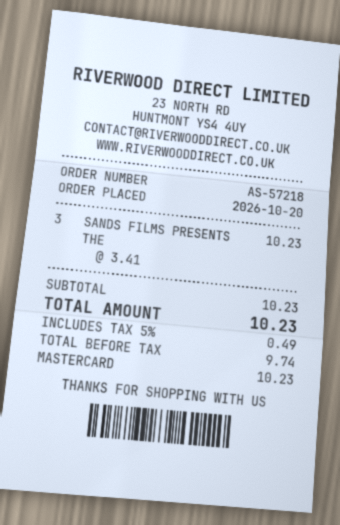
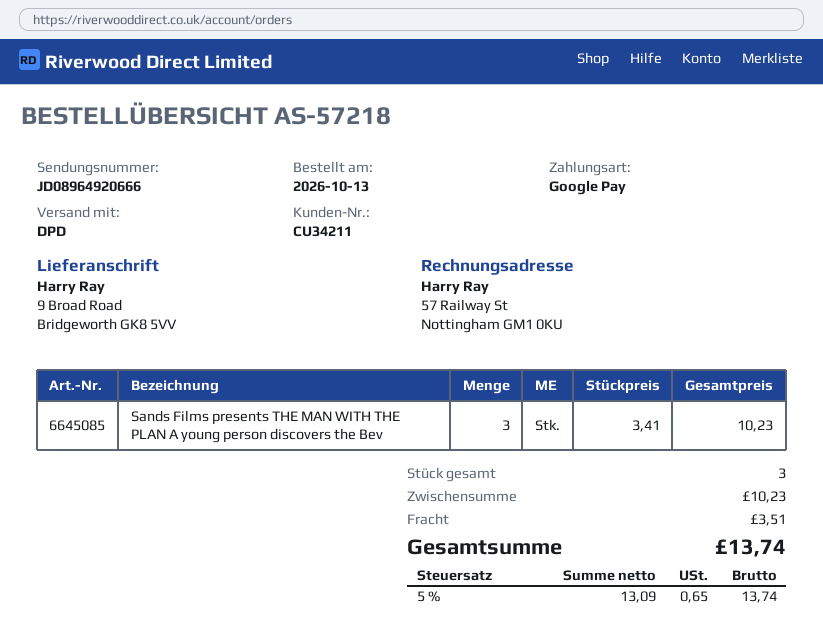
order date: 2026-10-20 -> 2026-10-13
payment method: Mastercard -> Google Pay
shipping: none -> 3.51
net: 9.74 -> 13.09
tax: 5% = 0.49 -> 5% = 0.65
total: 10.23 -> 13.74

